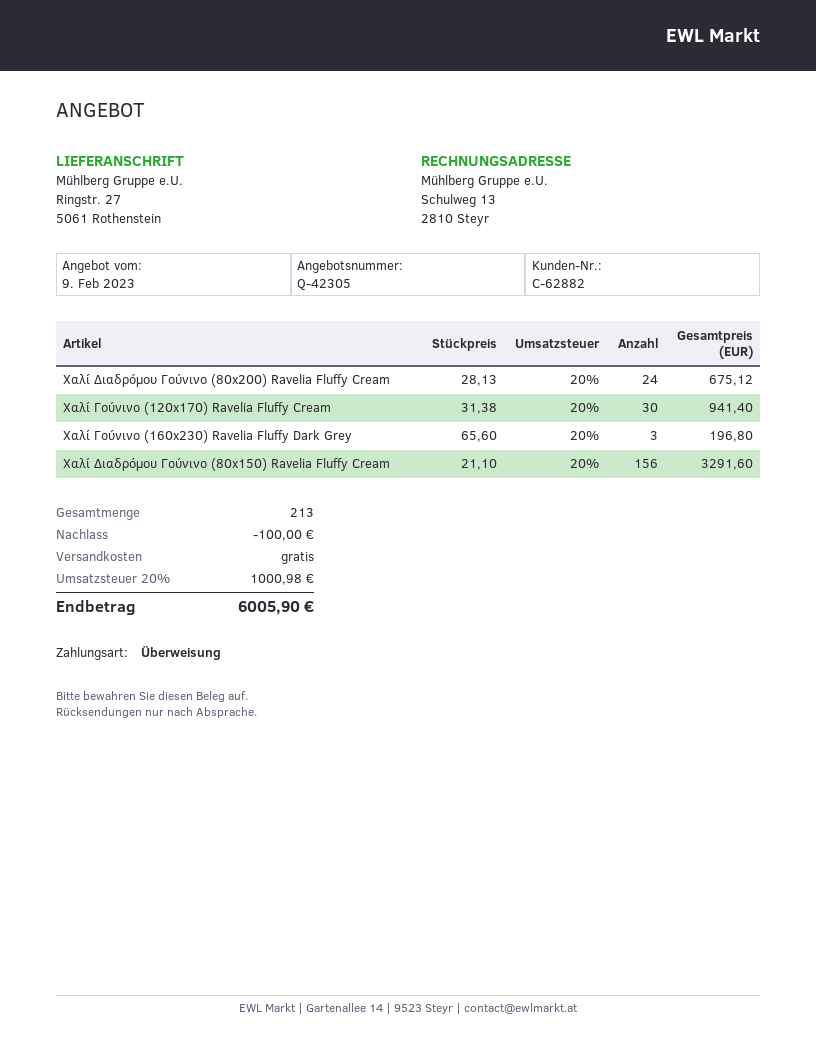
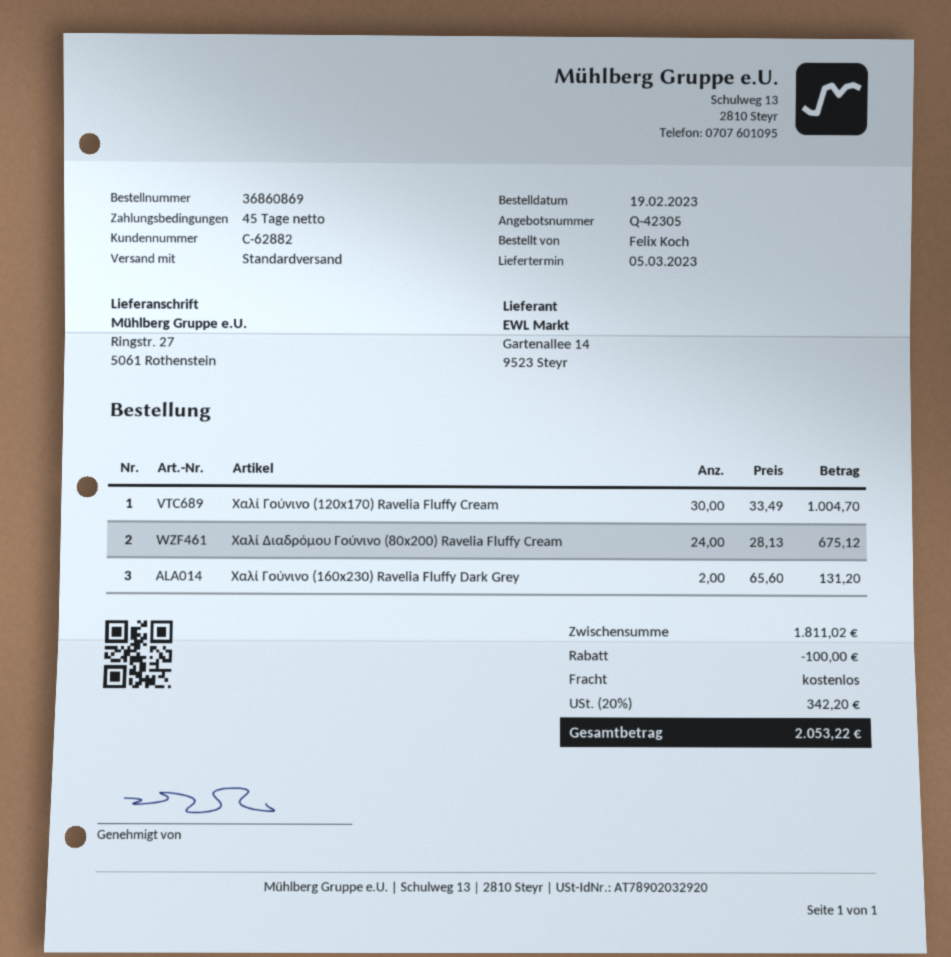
Χαλί Γούνινο (120x170) Ravelia Fluffy Cream: 30 x 31.38 = 941.40 -> 30 x 33.49 = 1004.70
Χαλί Γούνινο (160x230) Ravelia Fluffy Dark Grey: 3 x 65.60 = 196.80 -> 2 x 65.60 = 131.20
Xαλί Διαδρόμου Γούνινο (80x150) Ravelia Fluffy Cream: 156 x 21.10 = 3291.60 -> none
tax: 20% = 1000.98 -> 20% = 342.20
total: 6005.90 -> 2053.22

